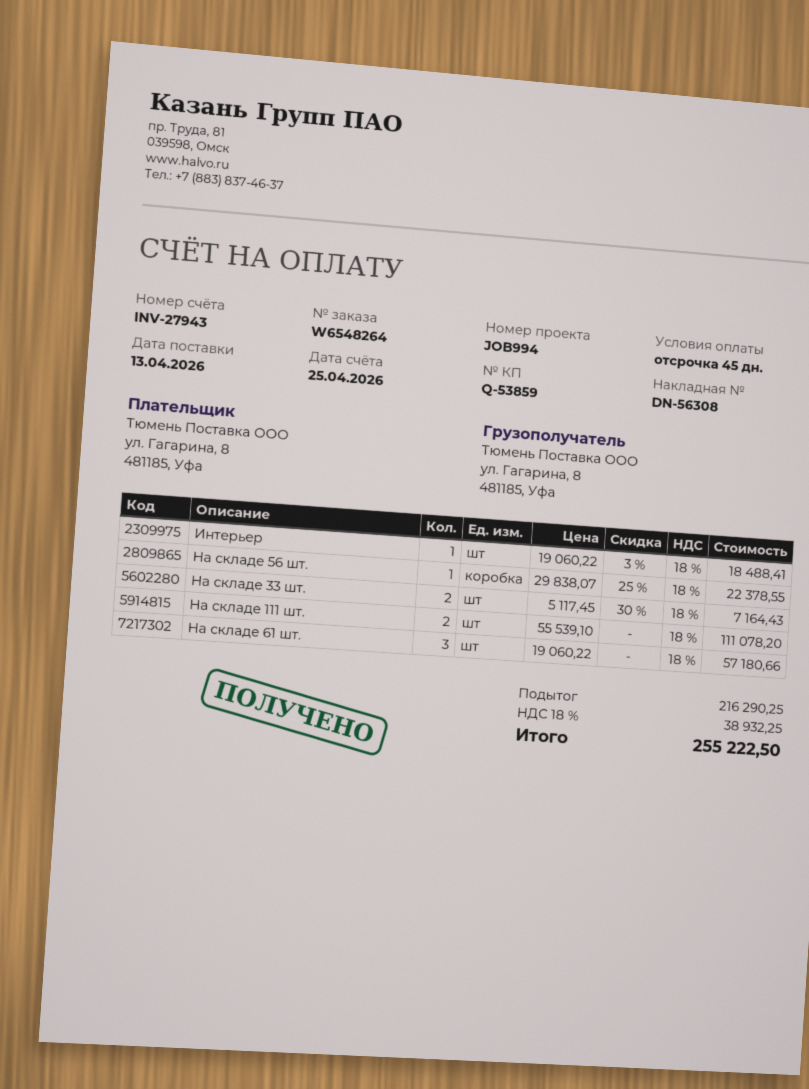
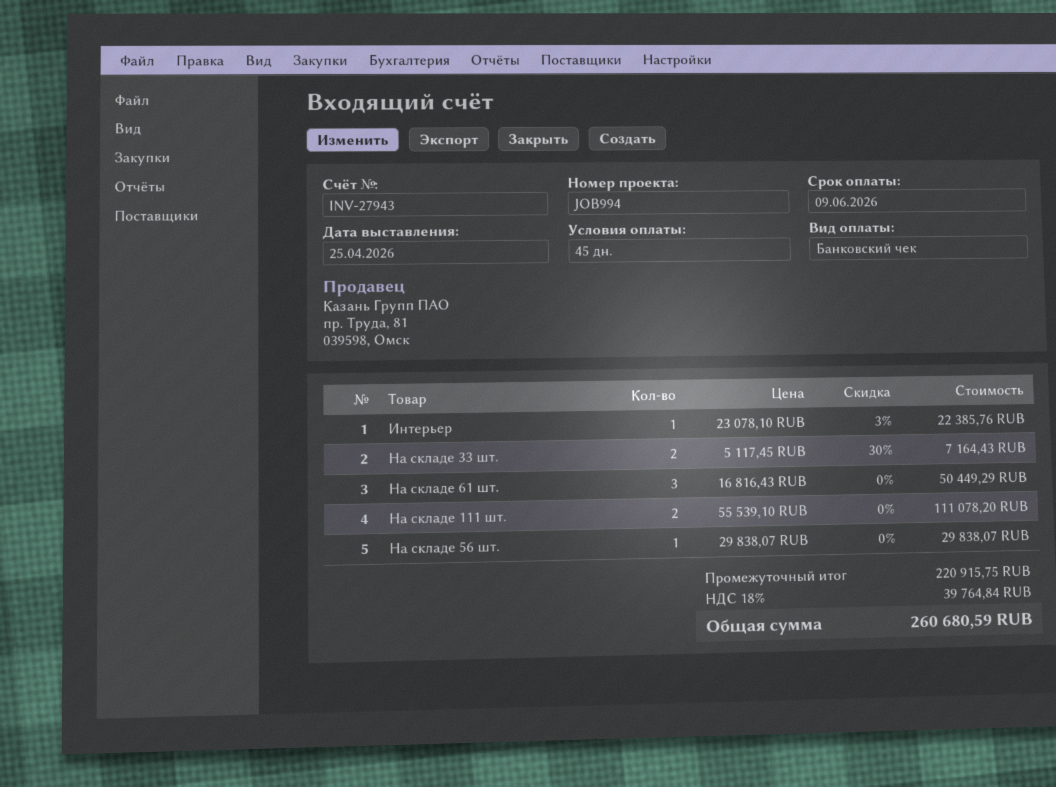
Интерьер: 1 x 19060.22 - 3% = 18488.41 -> 1 x 23078.10 - 3% = 22385.76
На складе 56 шт.: 1 x 29838.07 - 25% = 22378.55 -> 1 x 29838.07 = 29838.07
На складе 61 шт.: 3 x 19060.22 = 57180.66 -> 3 x 16816.43 = 50449.29
subtotal: 216290.25 -> 220915.75
tax: 18% = 38932.25 -> 18% = 39764.84
total: 255222.50 -> 260680.59

